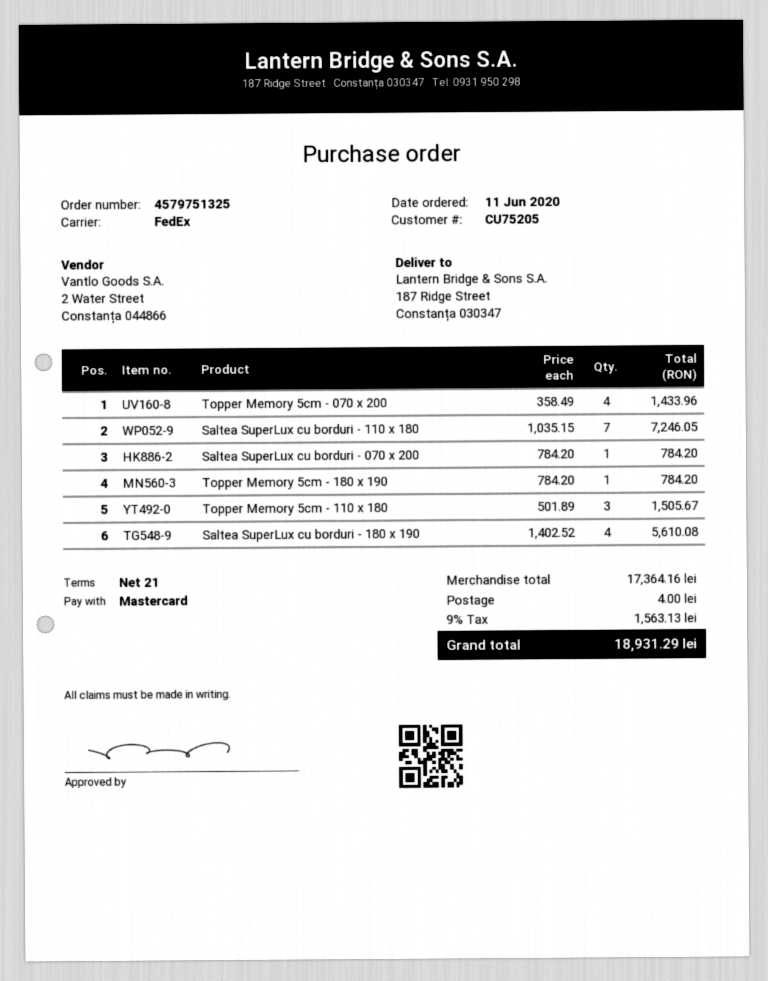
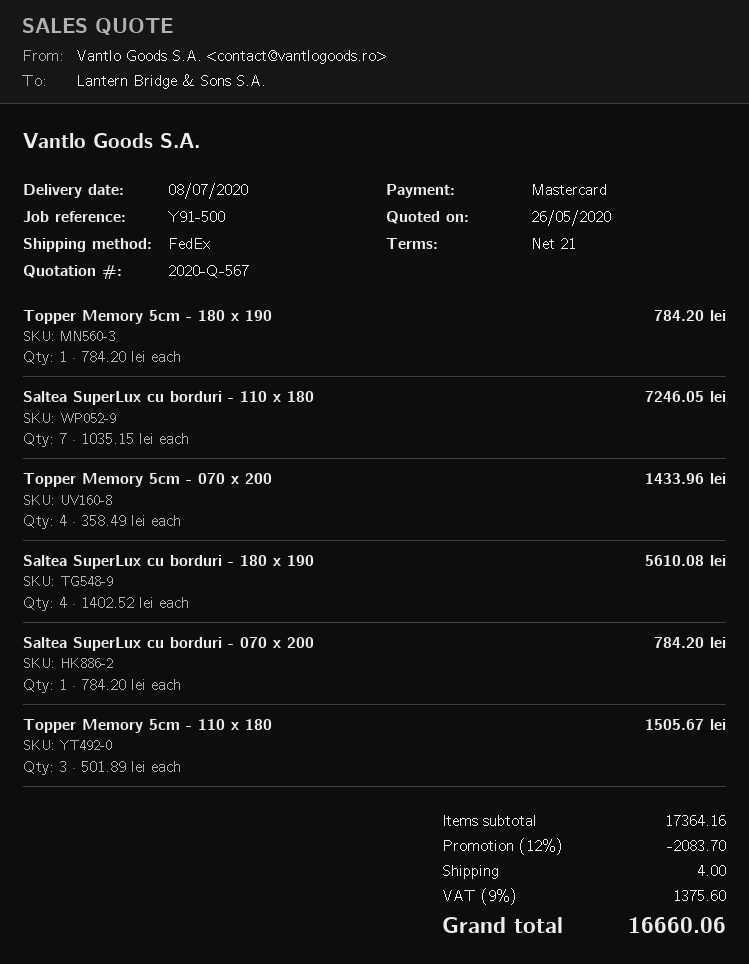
discount: none -> 12% = 2083.70
tax: 9% = 1563.13 -> 9% = 1375.60
total: 18931.29 -> 16660.06

